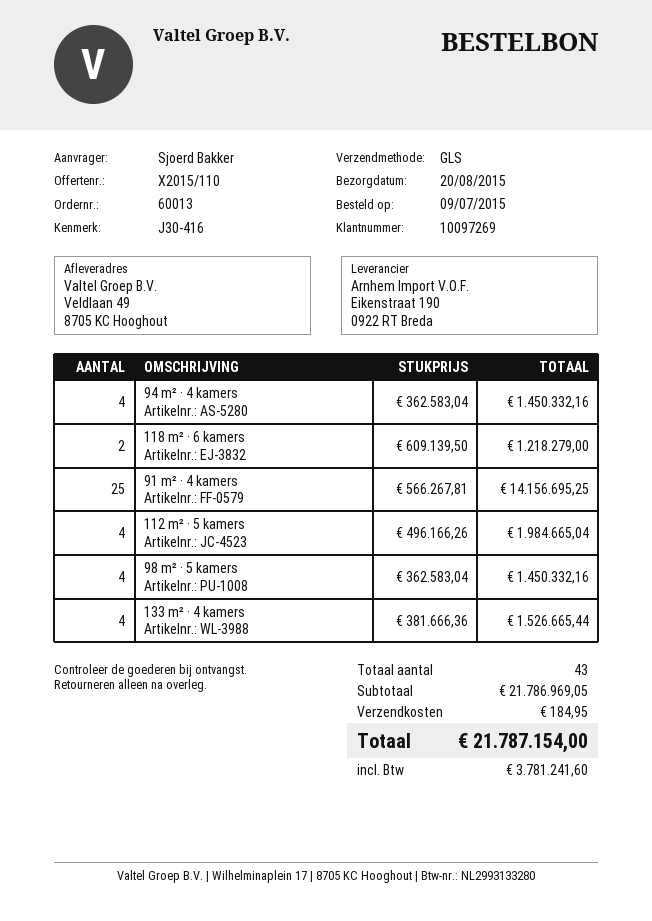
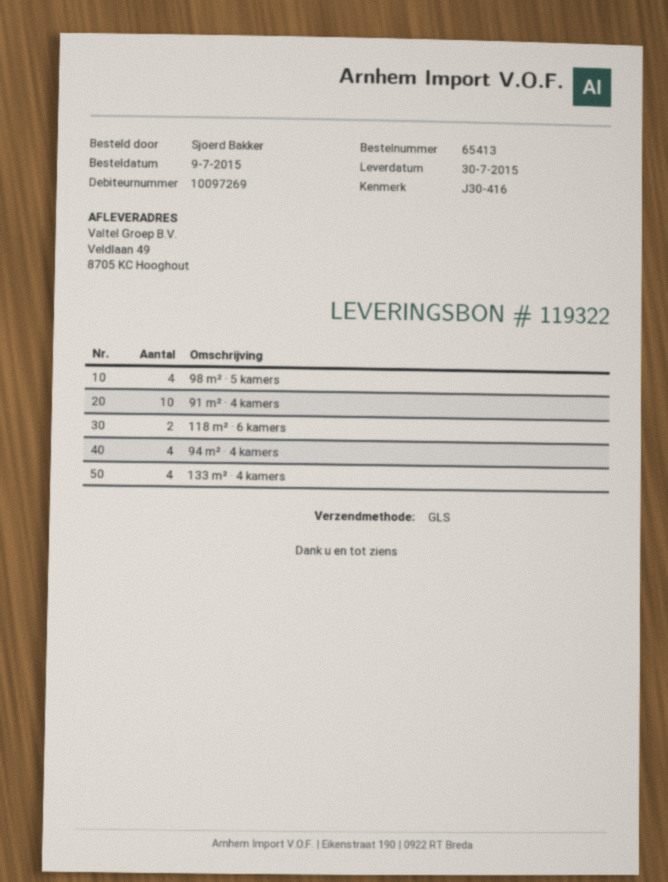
order number: 60013 -> 65413
delivery date: 2015-08-20 -> 2015-07-30
91 m² · 4 kamers: 25 -> 10
112 m² · 5 kamers: 4 -> none

